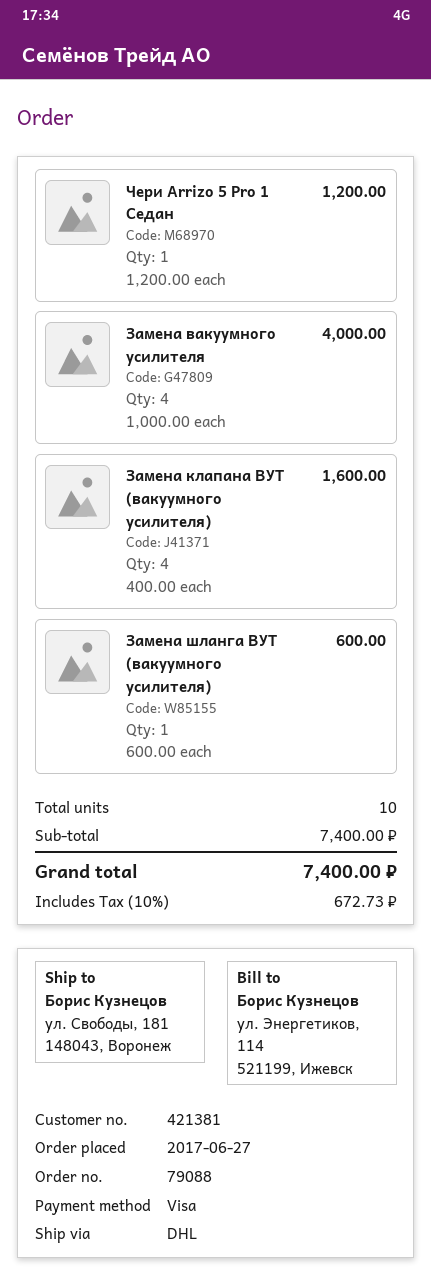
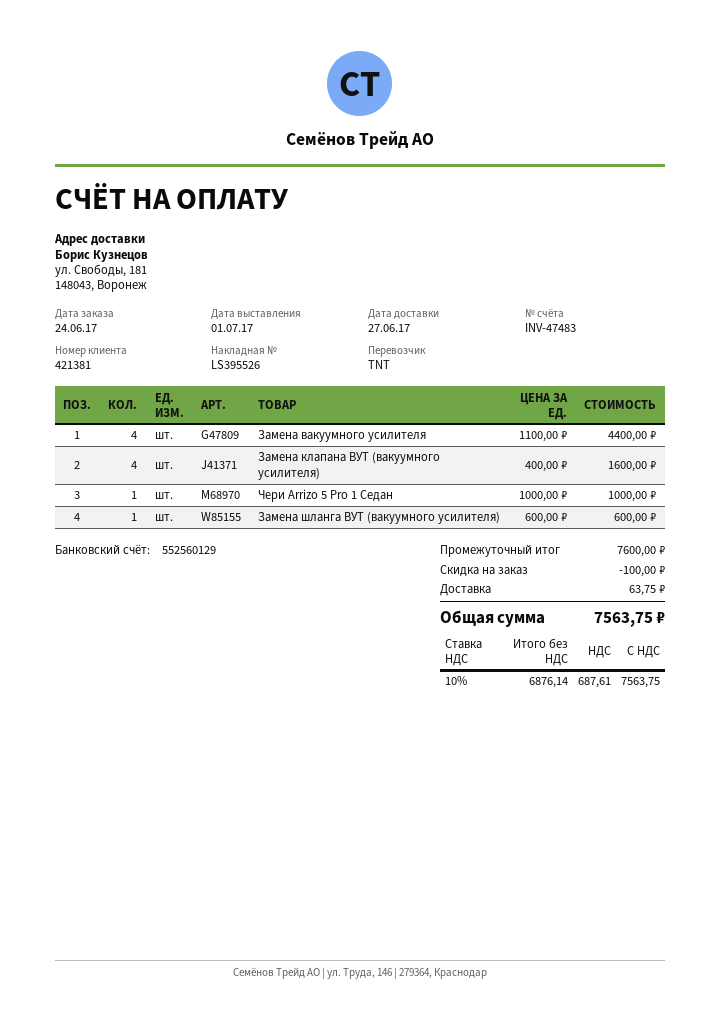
order date: 2017-06-27 -> 2017-06-24
shipping method: DHL -> TNT
Чери Arrizo 5 Pro 1 Седан: 1 x 1200.00 = 1200.00 -> 1 x 1000.00 = 1000.00
Замена вакуумного усилителя: 4 x 1000.00 = 4000.00 -> 4 x 1100.00 = 4400.00
subtotal: 7400.00 -> 7600.00
discount: none -> 100.00
shipping: none -> 63.75
tax: 10% = 672.73 -> 10% = 687.61
total: 7400.00 -> 7563.75

